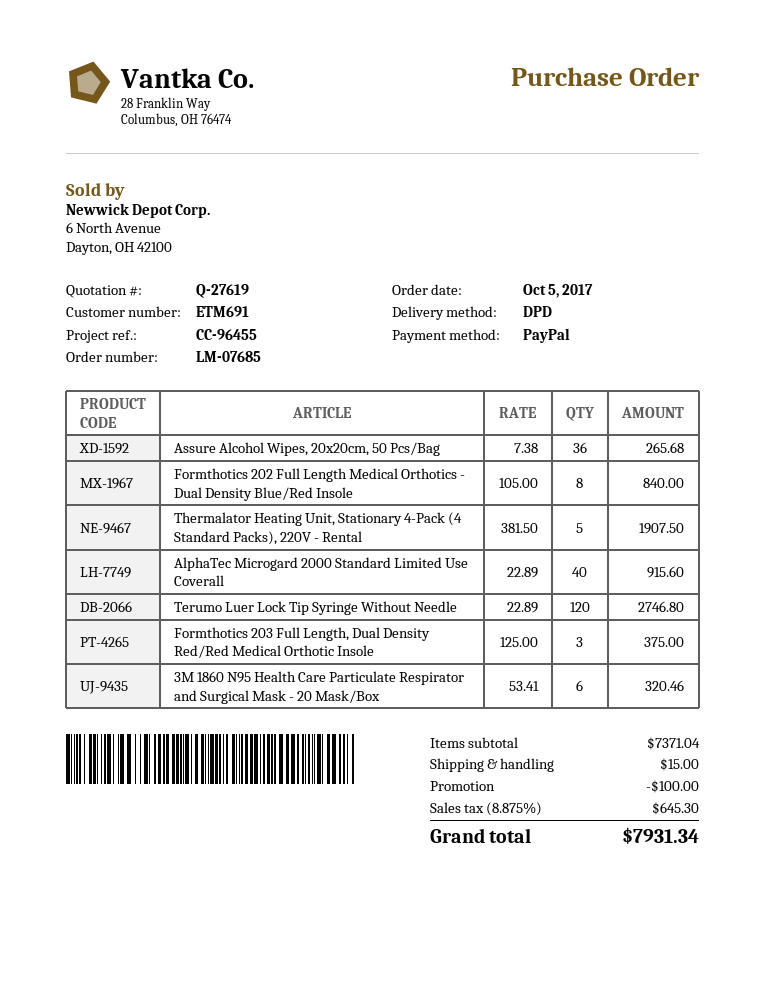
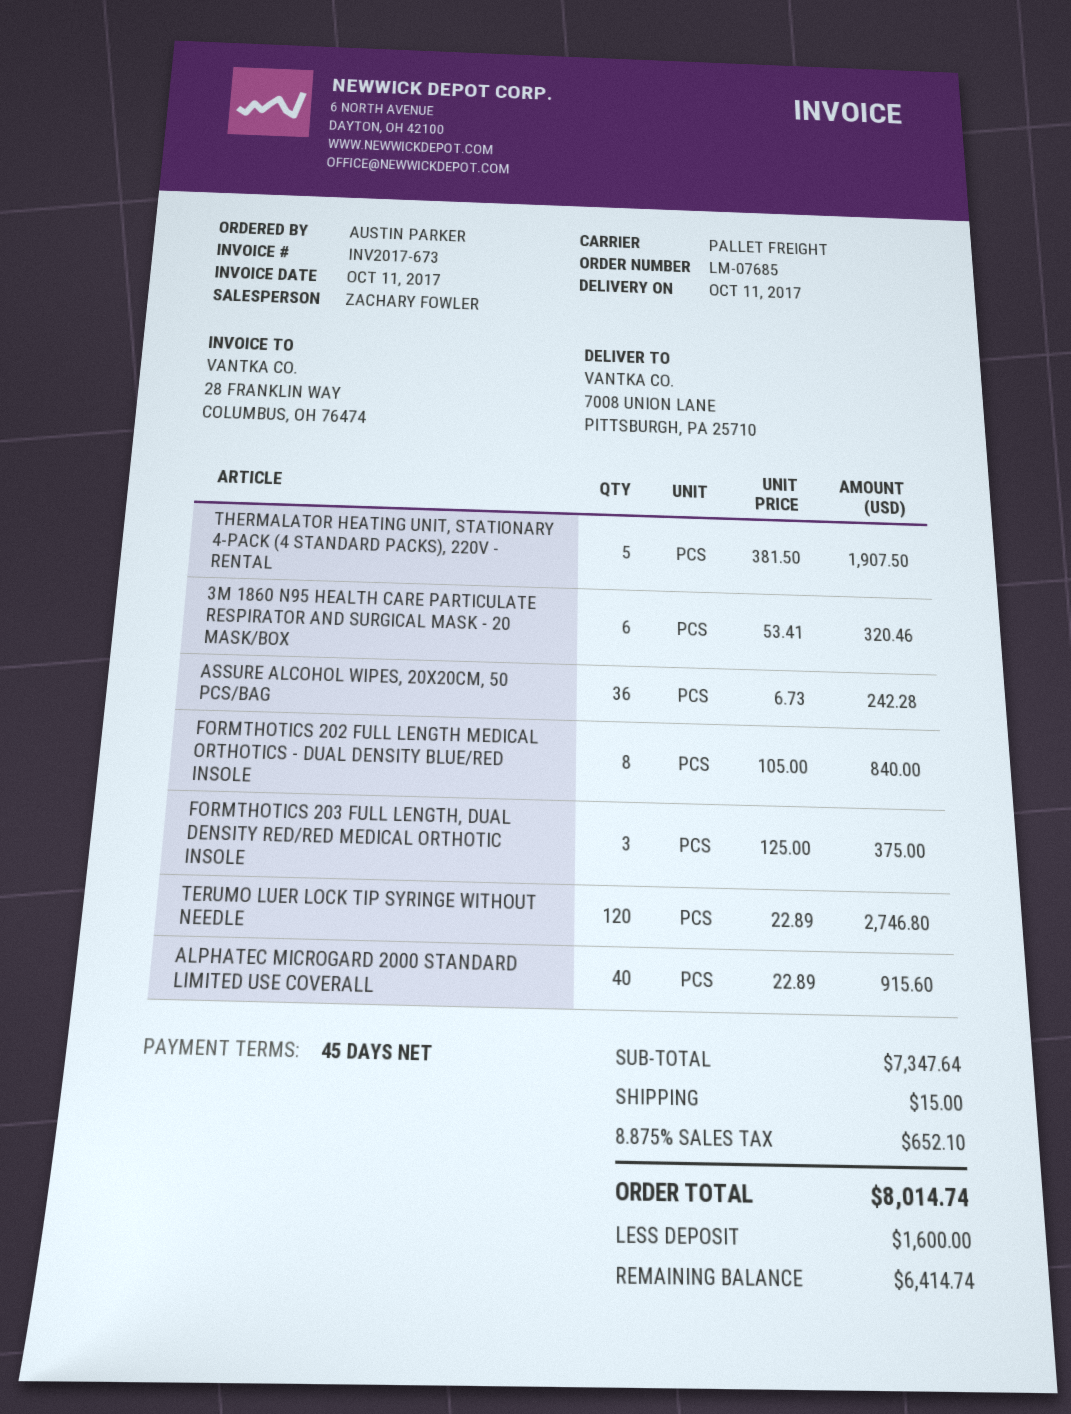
shipping method: DPD -> pallet freight
Assure Alcohol Wipes, 20x20cm, 50 Pcs/Bag: 36 x 7.38 = 265.68 -> 36 x 6.73 = 242.28
subtotal: 7371.04 -> 7347.64
discount: 100.00 -> none
tax: 8.875% = 645.30 -> 8.875% = 652.10
total: 7931.34 -> 8014.74

